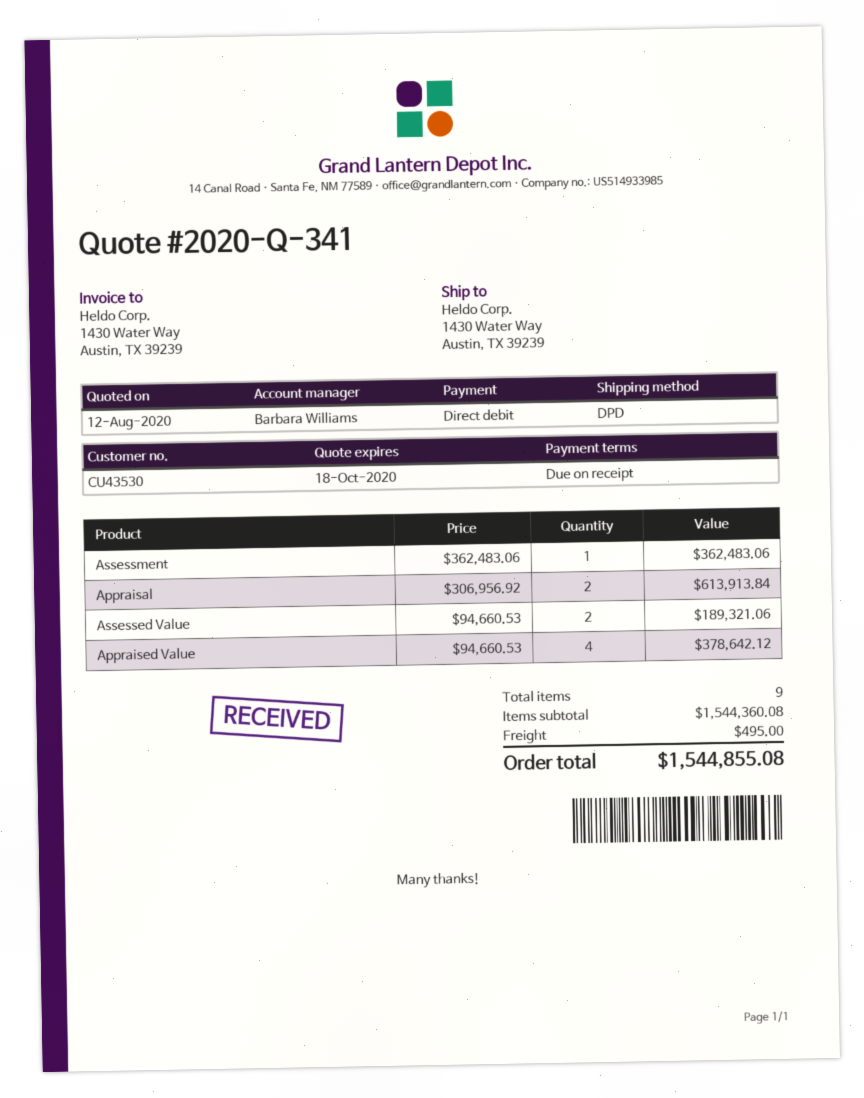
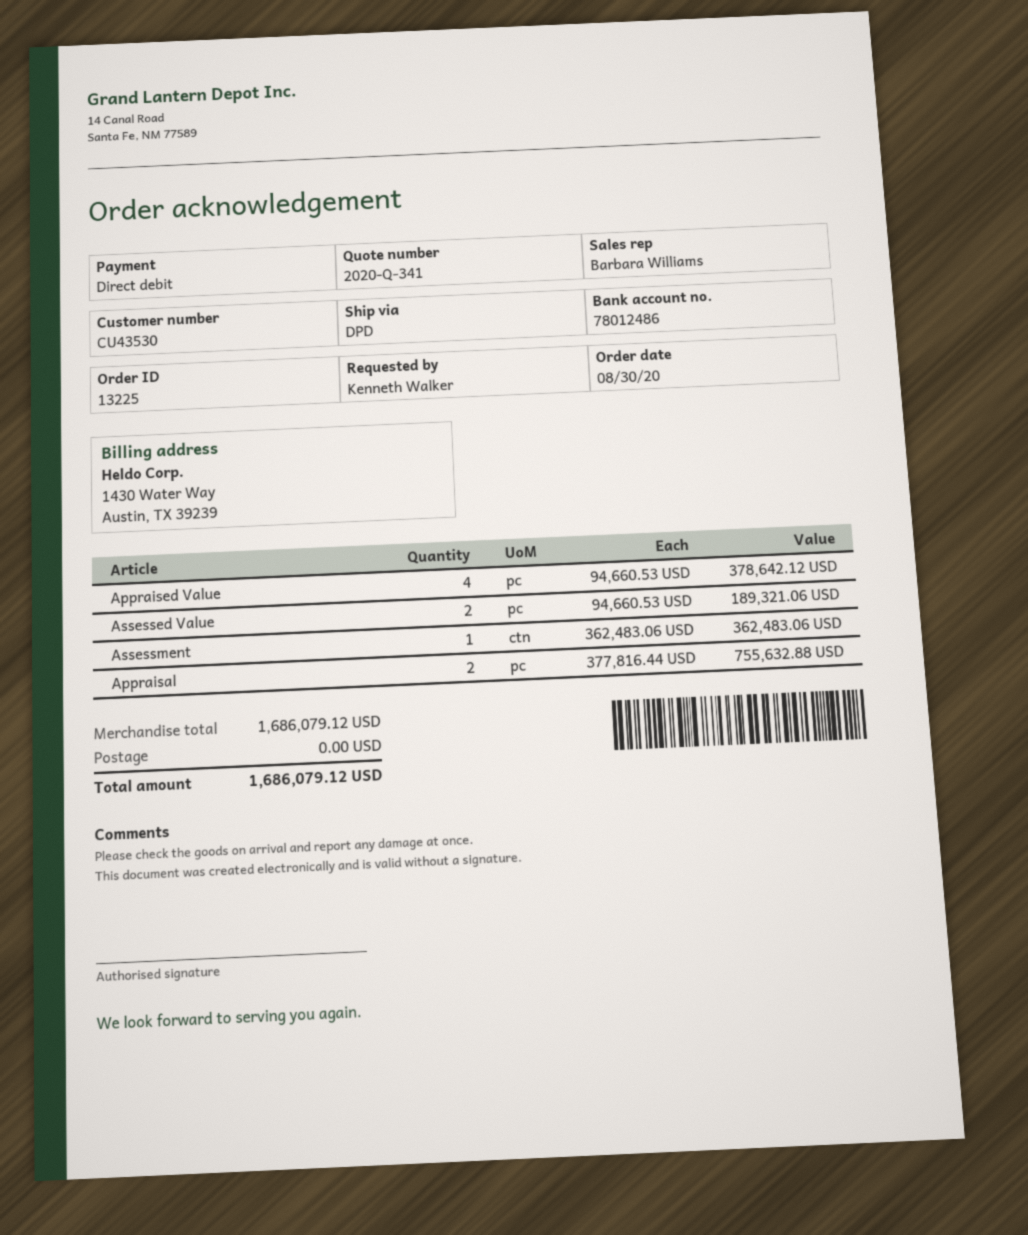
Appraisal: 2 x 306956.92 = 613913.84 -> 2 x 377816.44 = 755632.88
subtotal: 1544360.08 -> 1686079.12
shipping: 495.00 -> 0.00
total: 1544855.08 -> 1686079.12

